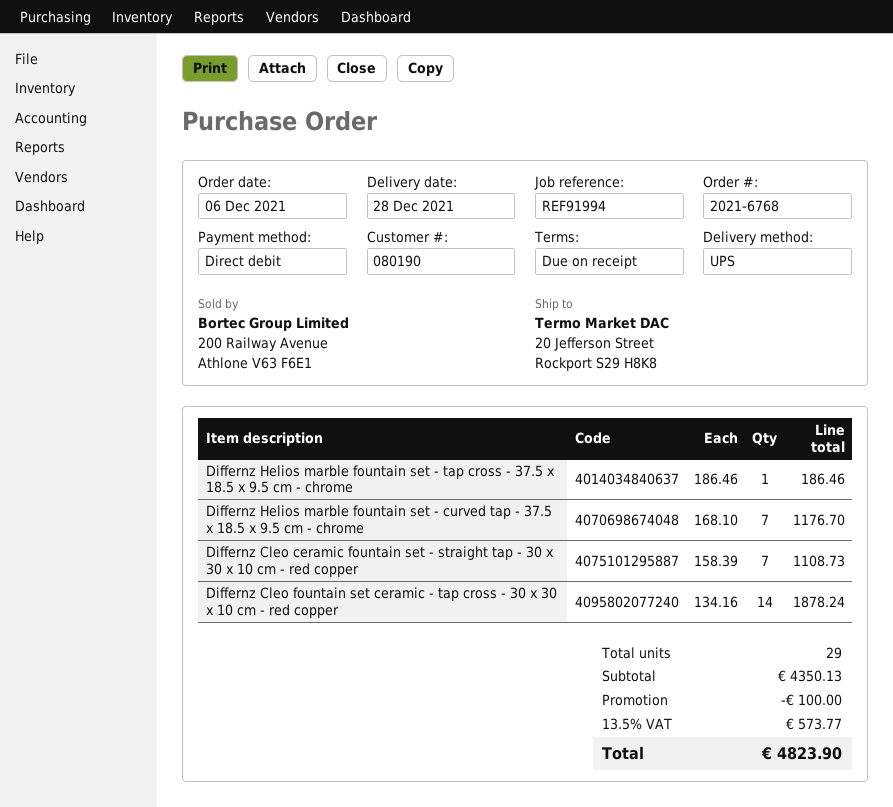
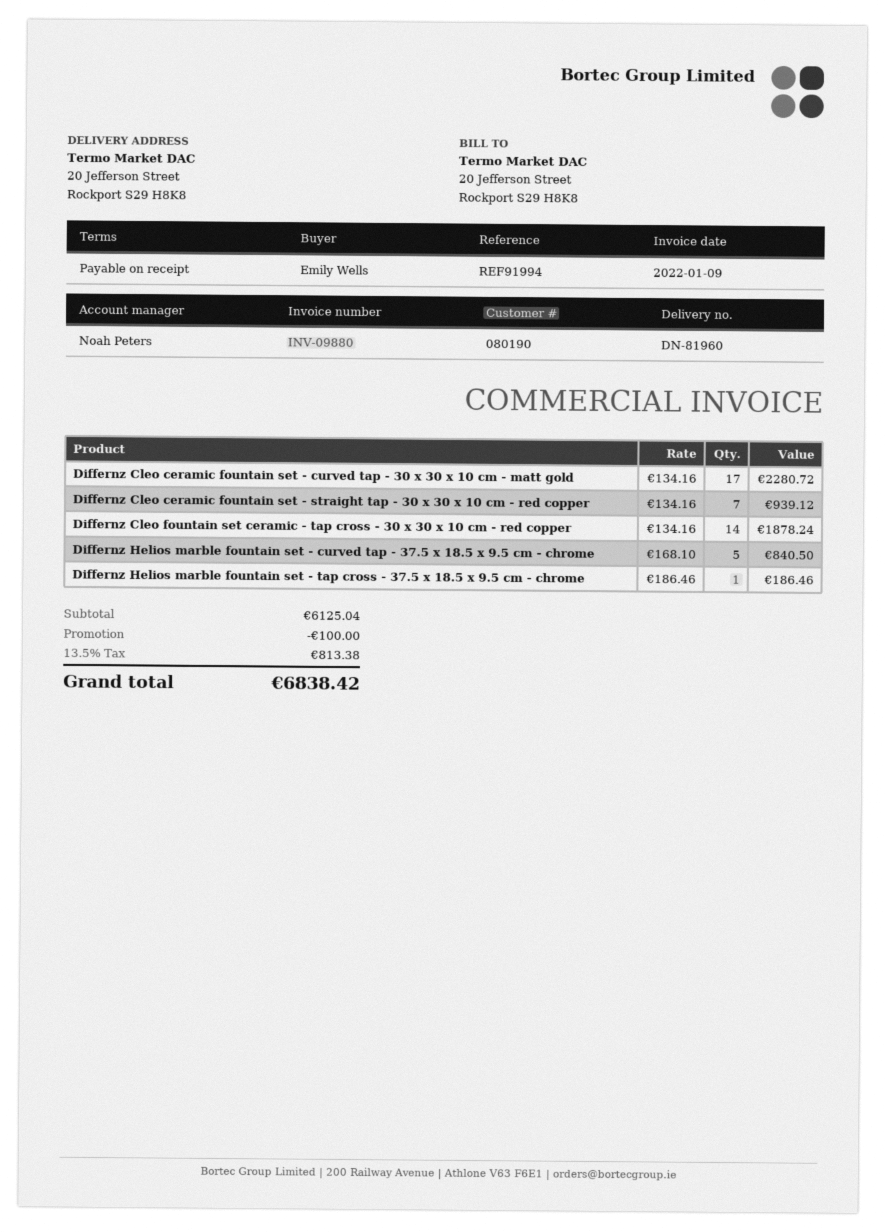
Differnz Helios marble fountain set - curved tap - 37.5 x 18.5 x 9.5 cm - chrome: 7 x 168.10 = 1176.70 -> 5 x 168.10 = 840.50
Differnz Cleo ceramic fountain set - straight tap - 30 x 30 x 10 cm - red copper: 7 x 158.39 = 1108.73 -> 7 x 134.16 = 939.12
Differnz Cleo ceramic fountain set - curved tap - 30 x 30 x 10 cm - matt gold: none -> 17 x 134.16 = 2280.72
subtotal: 4350.13 -> 6125.04
tax: 13.5% = 573.77 -> 13.5% = 813.38
total: 4823.90 -> 6838.42

